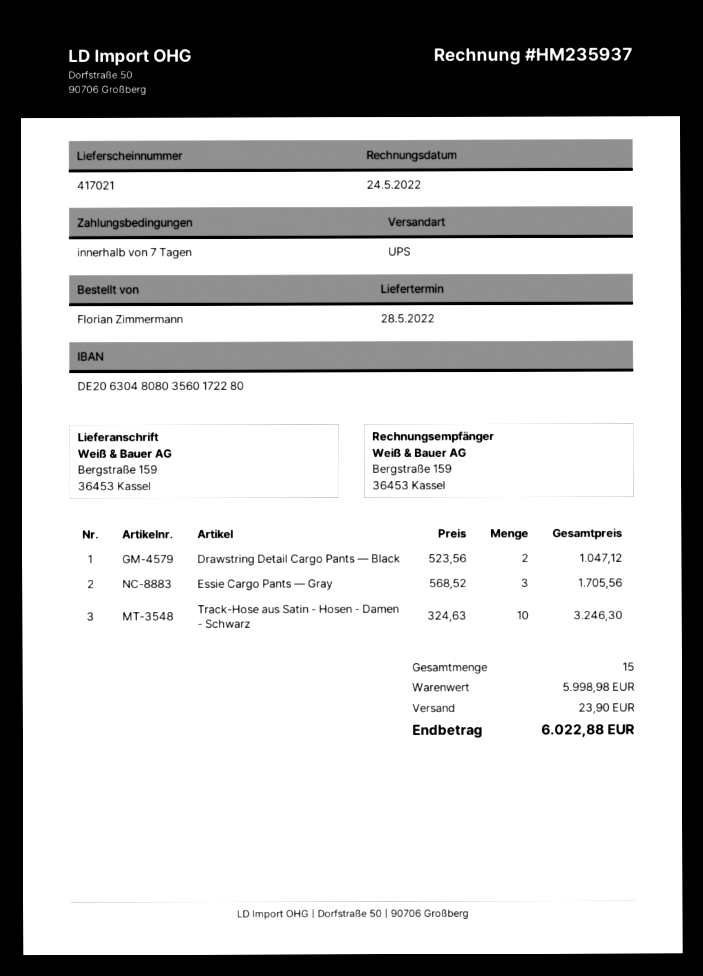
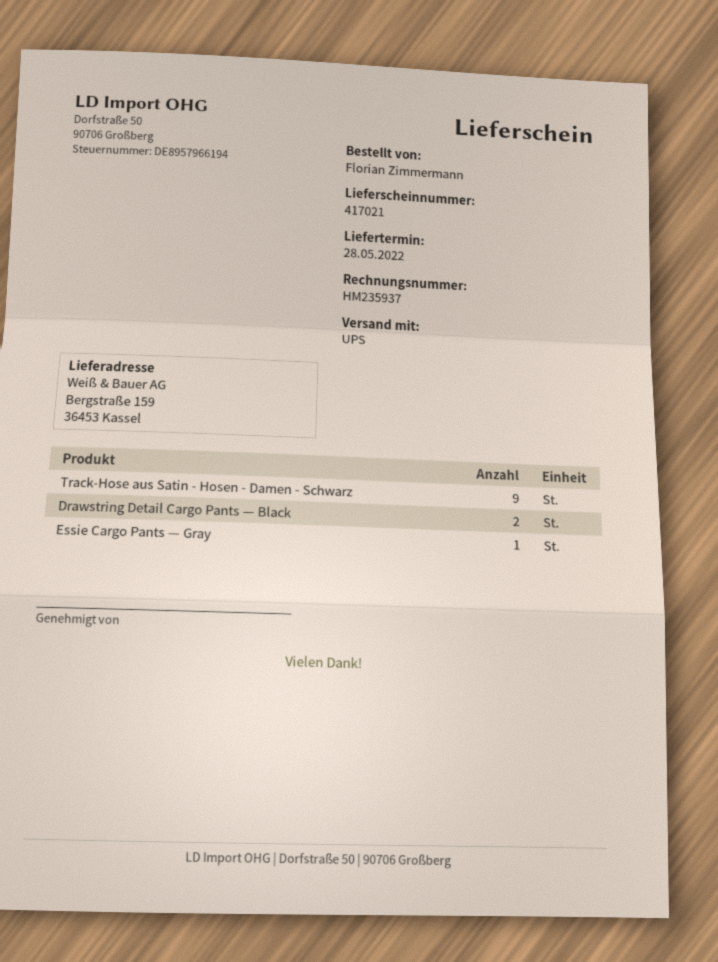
Essie Cargo Pants — Gray: 3 -> 1
Track-Hose aus Satin - Hosen - Damen - Schwarz: 10 -> 9

